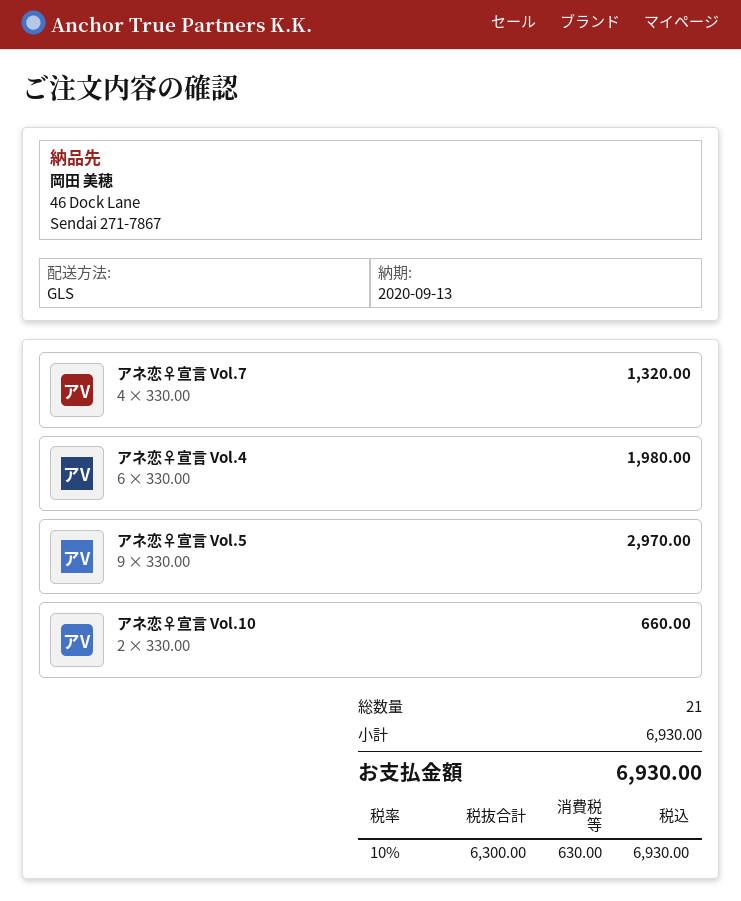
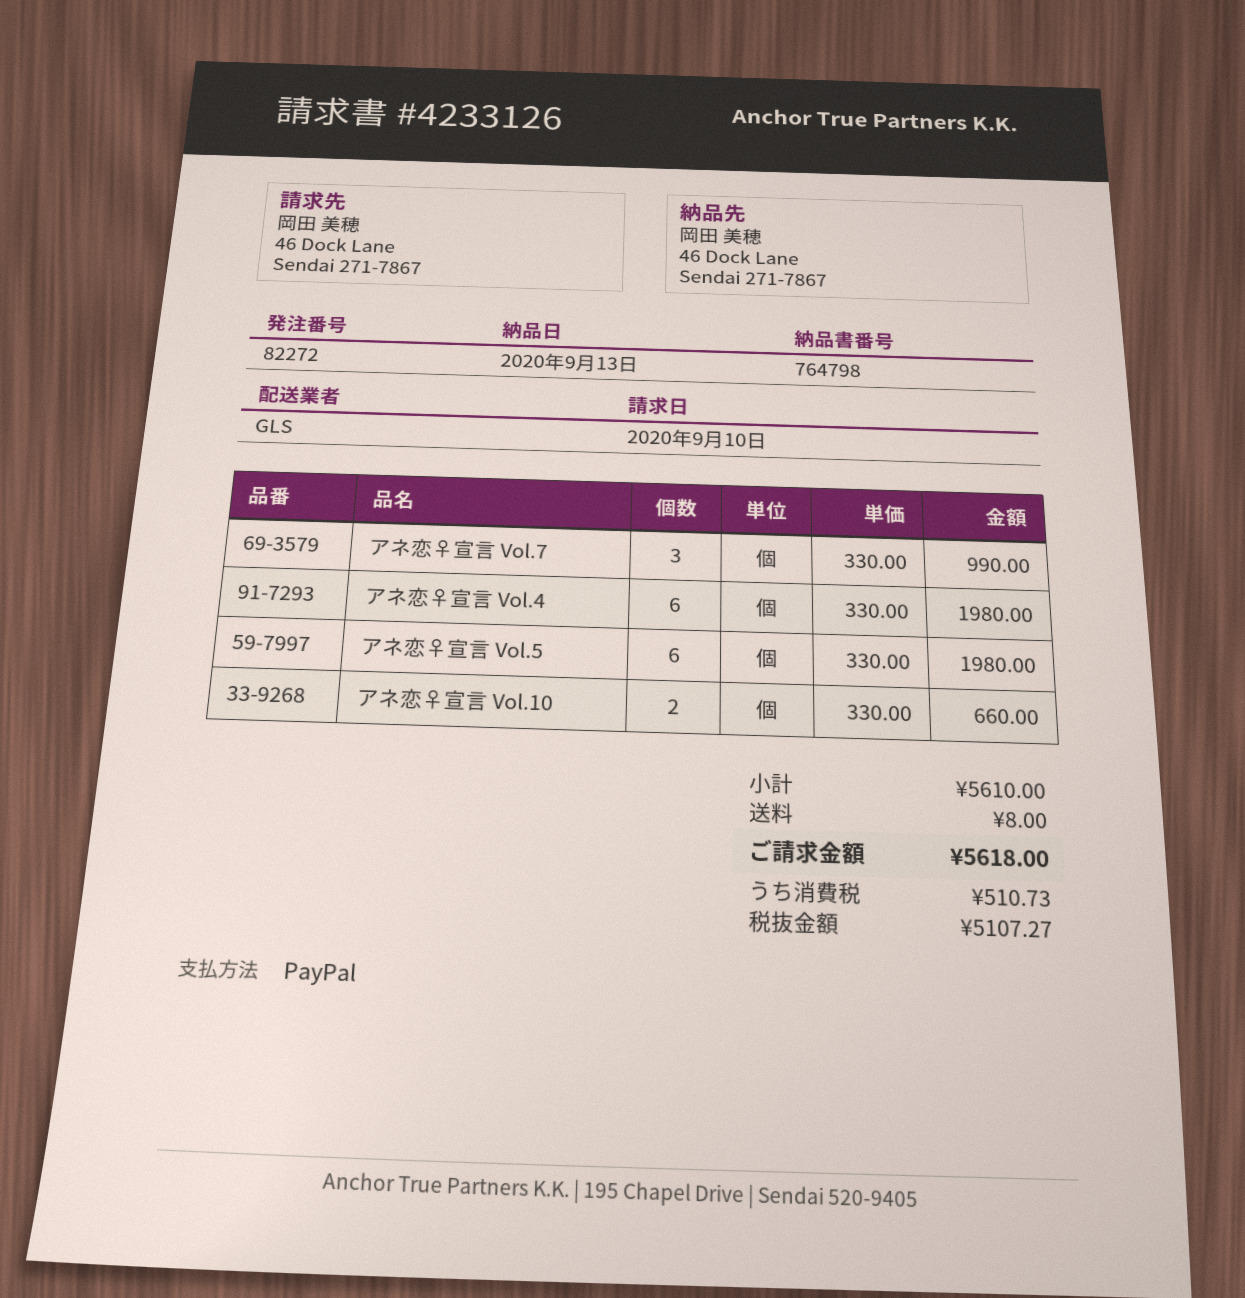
アネ恋♀宣言 Vol.7: 4 x 330.00 = 1320.00 -> 3 x 330.00 = 990.00
アネ恋♀宣言 Vol.5: 9 x 330.00 = 2970.00 -> 6 x 330.00 = 1980.00
subtotal: 6930.00 -> 5610.00
shipping: none -> 8.00
net: 6300.00 -> 5107.27
tax: 630.00 -> 510.73
total: 6930.00 -> 5618.00

